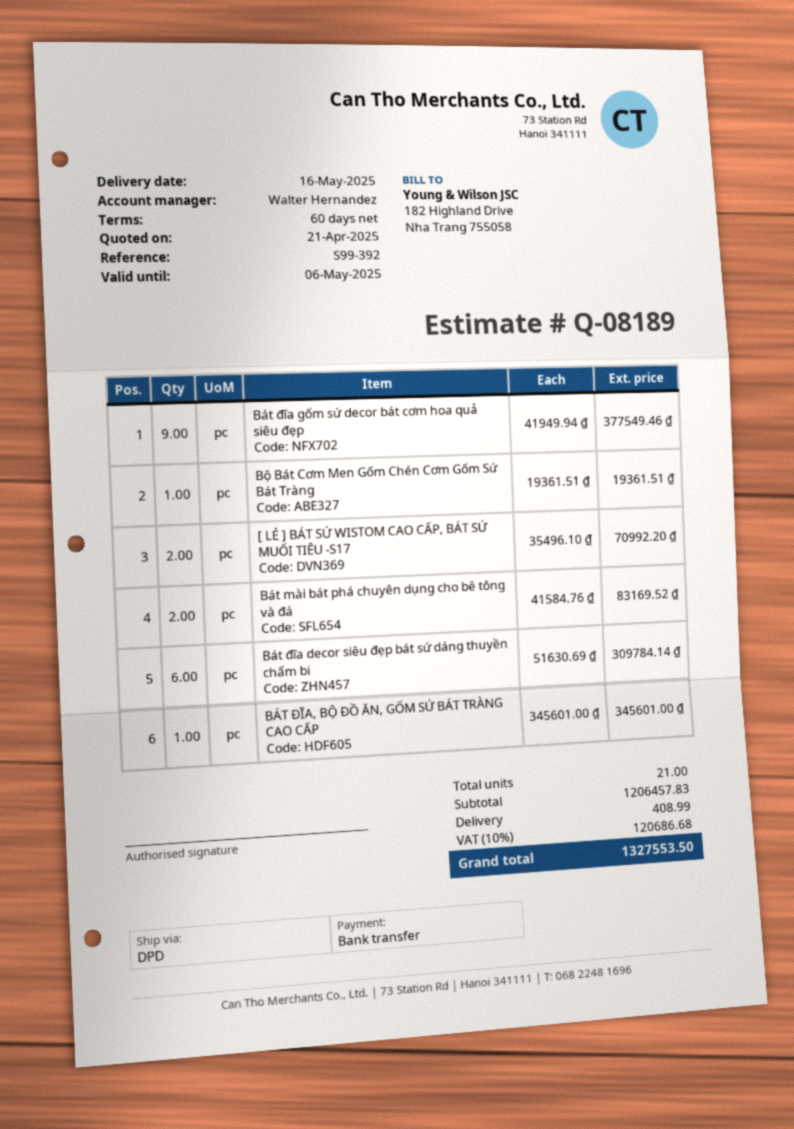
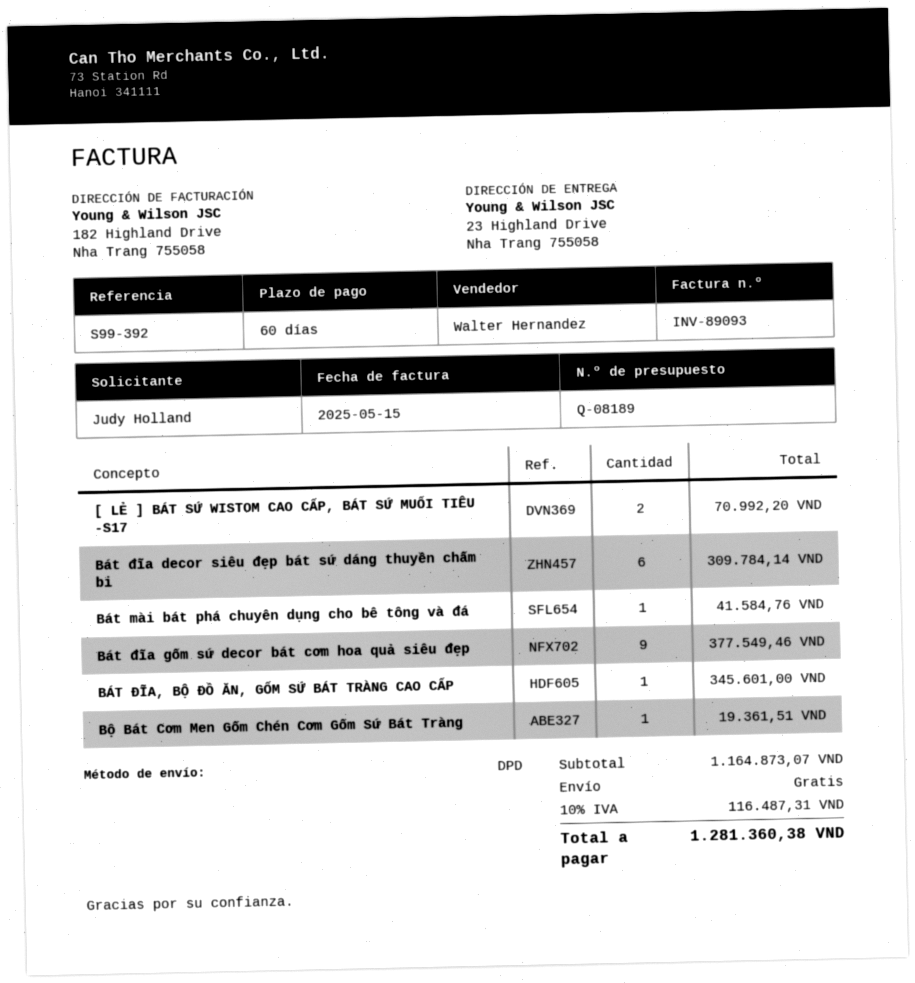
Bát mài bát phá chuyên dụng cho bê tông và đá: 2 for 83169.52 -> 1 for 41584.76
subtotal: 1206457.83 -> 1164873.07
shipping: 408.99 -> 0.00
tax: 10% = 120686.68 -> 10% = 116487.31
total: 1327553.50 -> 1281360.38

